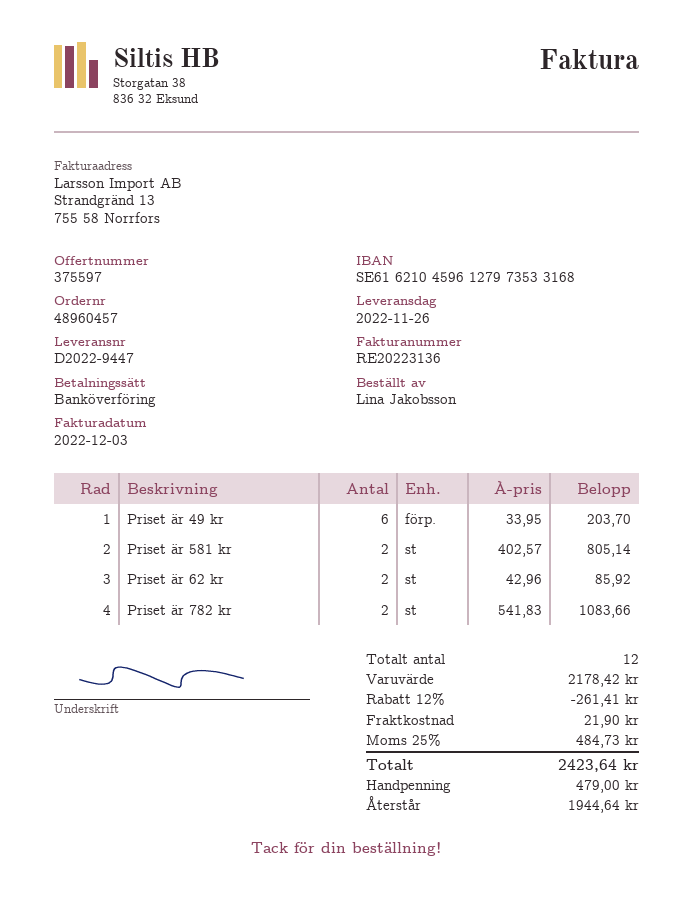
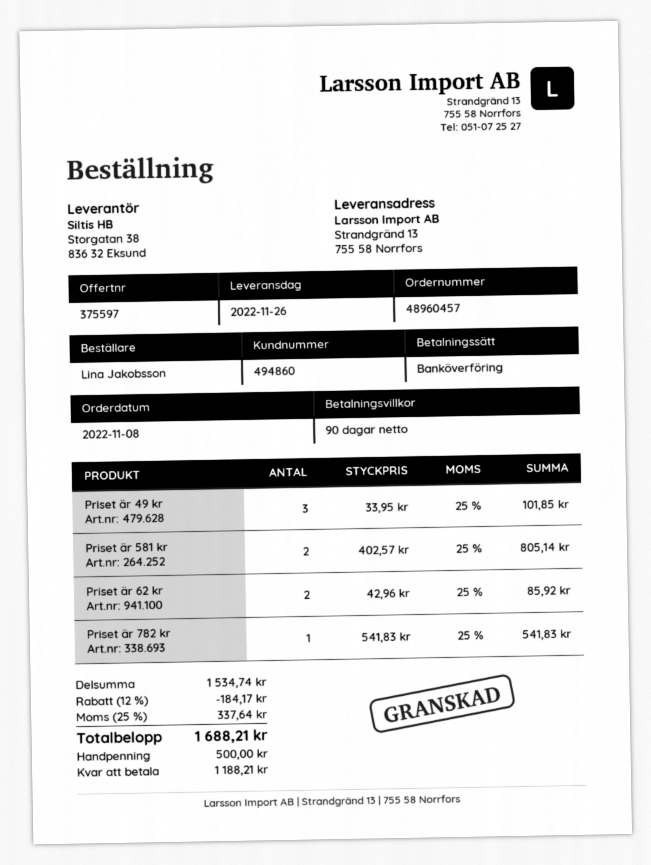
Priset är 49 kr: 6 x 33.95 = 203.70 -> 3 x 33.95 = 101.85
Priset är 782 kr: 2 x 541.83 = 1083.66 -> 1 x 541.83 = 541.83
subtotal: 2178.42 -> 1534.74
discount: 12% = 261.41 -> 12% = 184.17
shipping: 21.90 -> none
tax: 25% = 484.73 -> 25% = 337.64
total: 2423.64 -> 1688.21
deposit: 479.00 -> 500.00
balance: 1944.64 -> 1188.21

